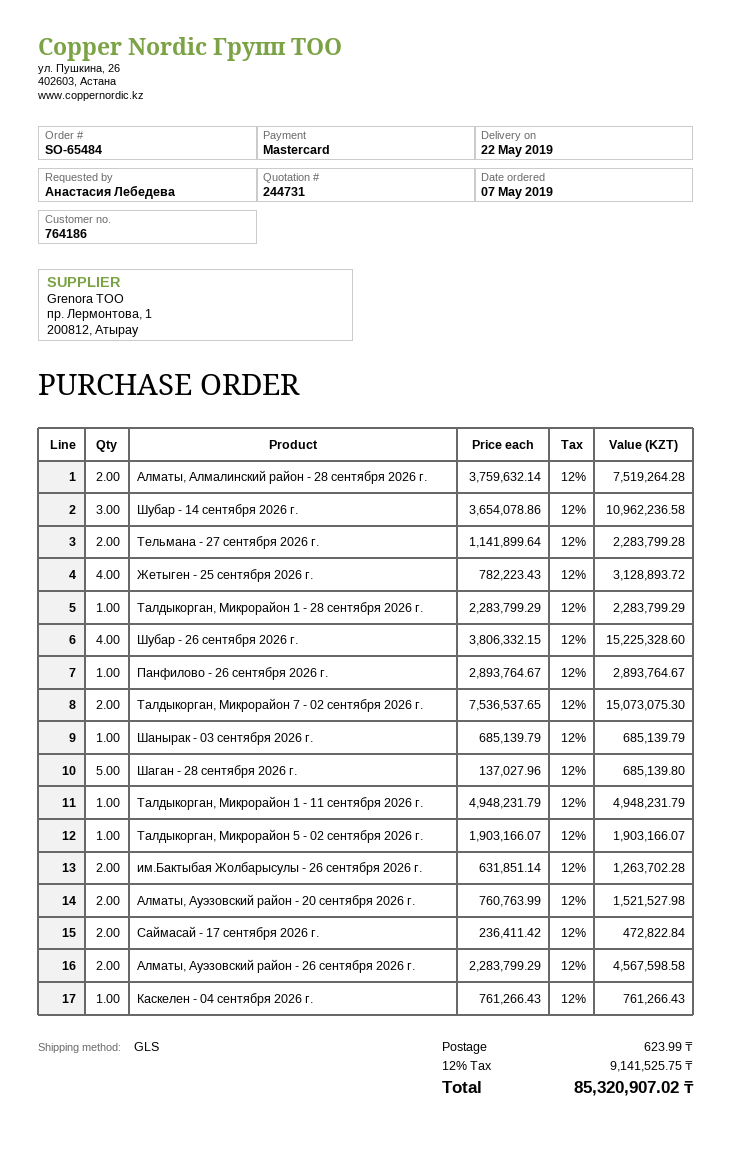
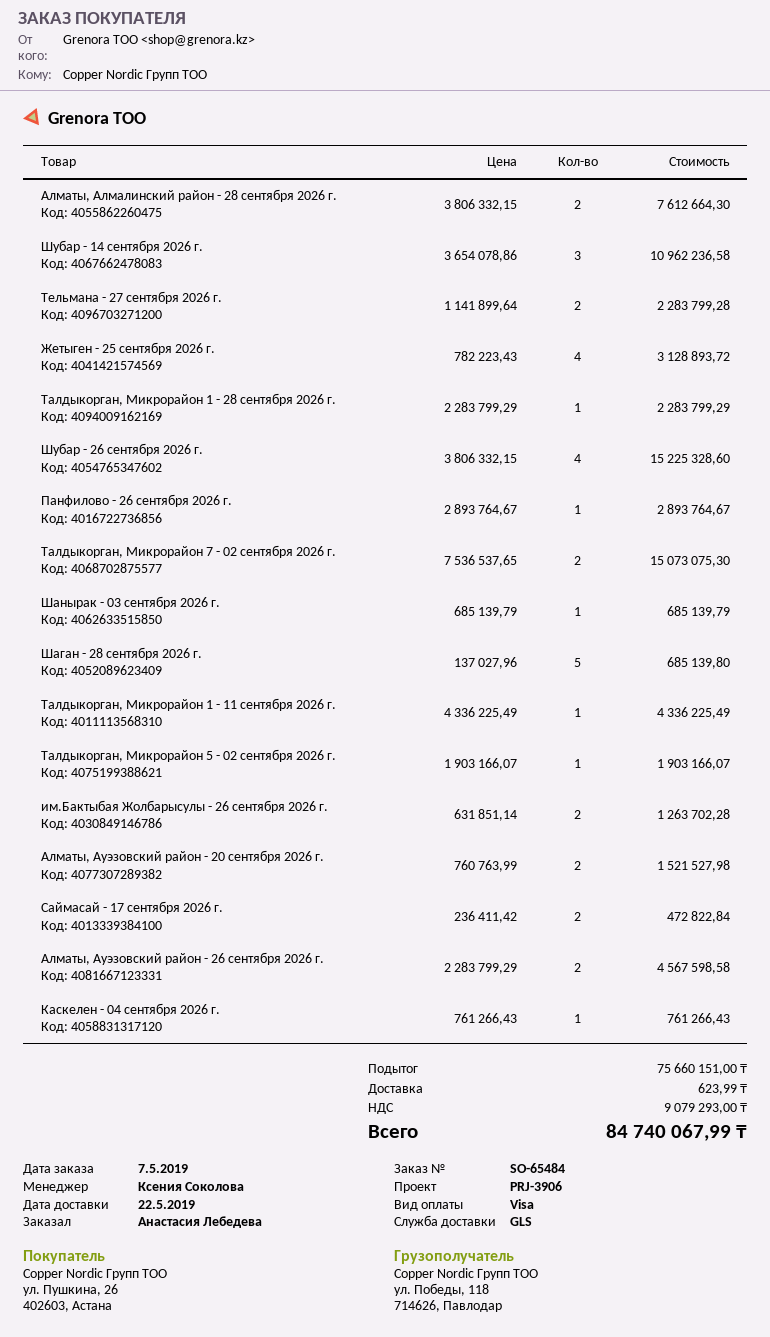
payment method: Mastercard -> Visa
Алматы, Алмалинский район - 28 сентября 2026 г.: 2 x 3759632.14 = 7519264.28 -> 2 x 3806332.15 = 7612664.30
Талдыкорган, Микрорайон 1 - 11 сентября 2026 г.: 1 x 4948231.79 = 4948231.79 -> 1 x 4336225.49 = 4336225.49
tax: 9141525.75 -> 9079293.00
total: 85320907.02 -> 84740067.99

